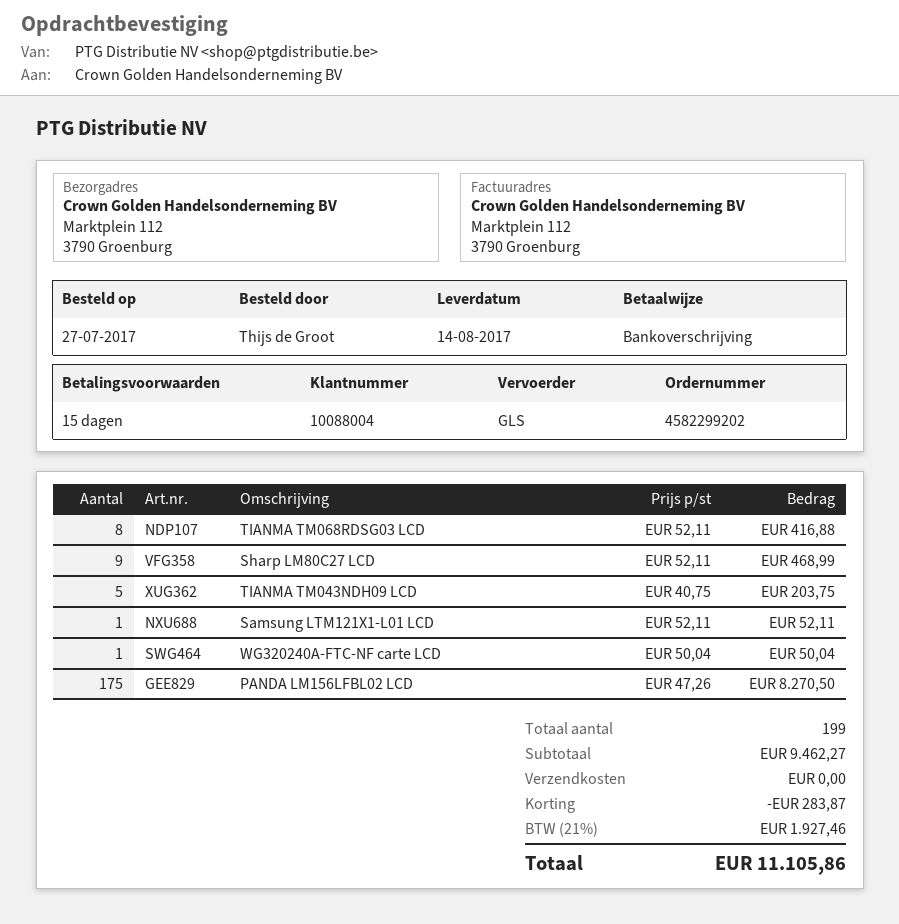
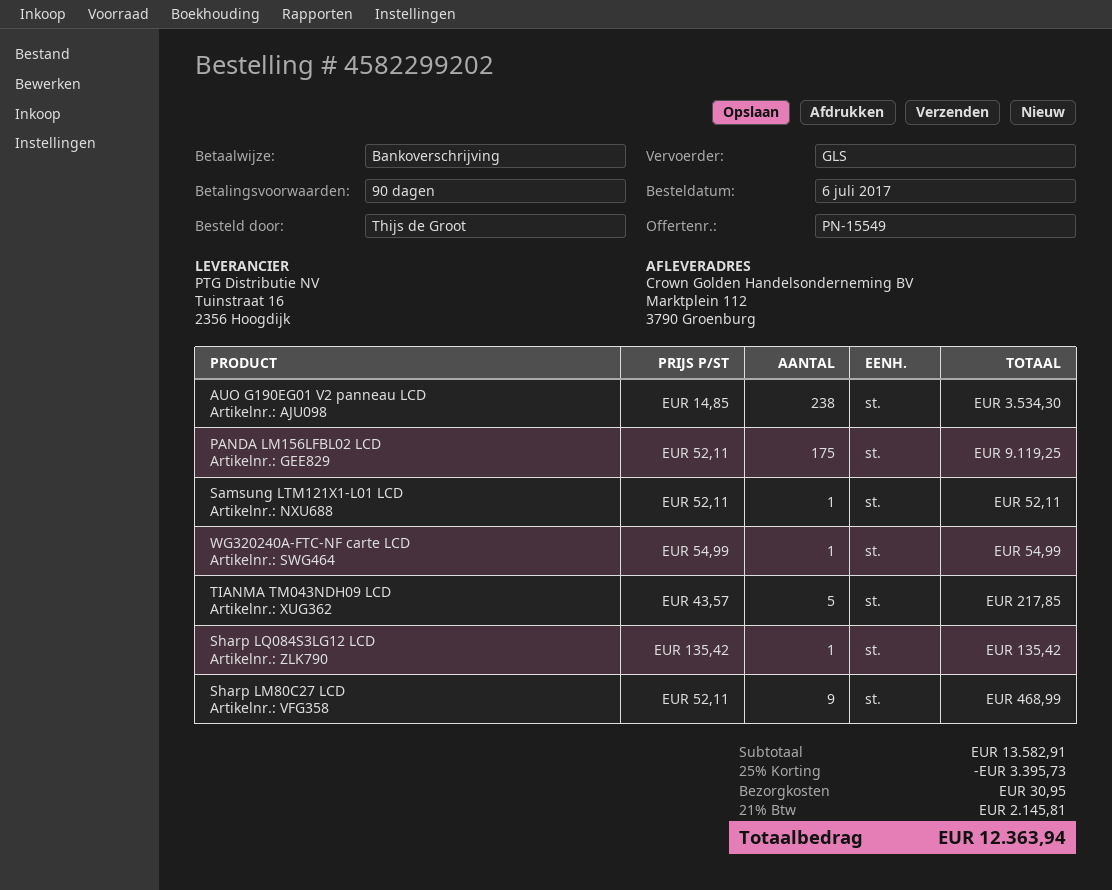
order date: 2017-07-27 -> 2017-07-06
payment terms: 15 days -> 90 days
TIANMA TM068RDSG03 LCD: 8 x 52.11 = 416.88 -> none
TIANMA TM043NDH09 LCD: 5 x 40.75 = 203.75 -> 5 x 43.57 = 217.85
WG320240A-FTC-NF carte LCD: 1 x 50.04 = 50.04 -> 1 x 54.99 = 54.99
PANDA LM156LFBL02 LCD: 175 x 47.26 = 8270.50 -> 175 x 52.11 = 9119.25
AUO G190EG01 V2 panneau LCD: none -> 238 x 14.85 = 3534.30
Sharp LQ084S3LG12 LCD: none -> 1 x 135.42 = 135.42
subtotal: 9462.27 -> 13582.91
discount: 283.87 -> 3395.73
shipping: 0.00 -> 30.95
tax: 21% = 1927.46 -> 21% = 2145.81
total: 11105.86 -> 12363.94

